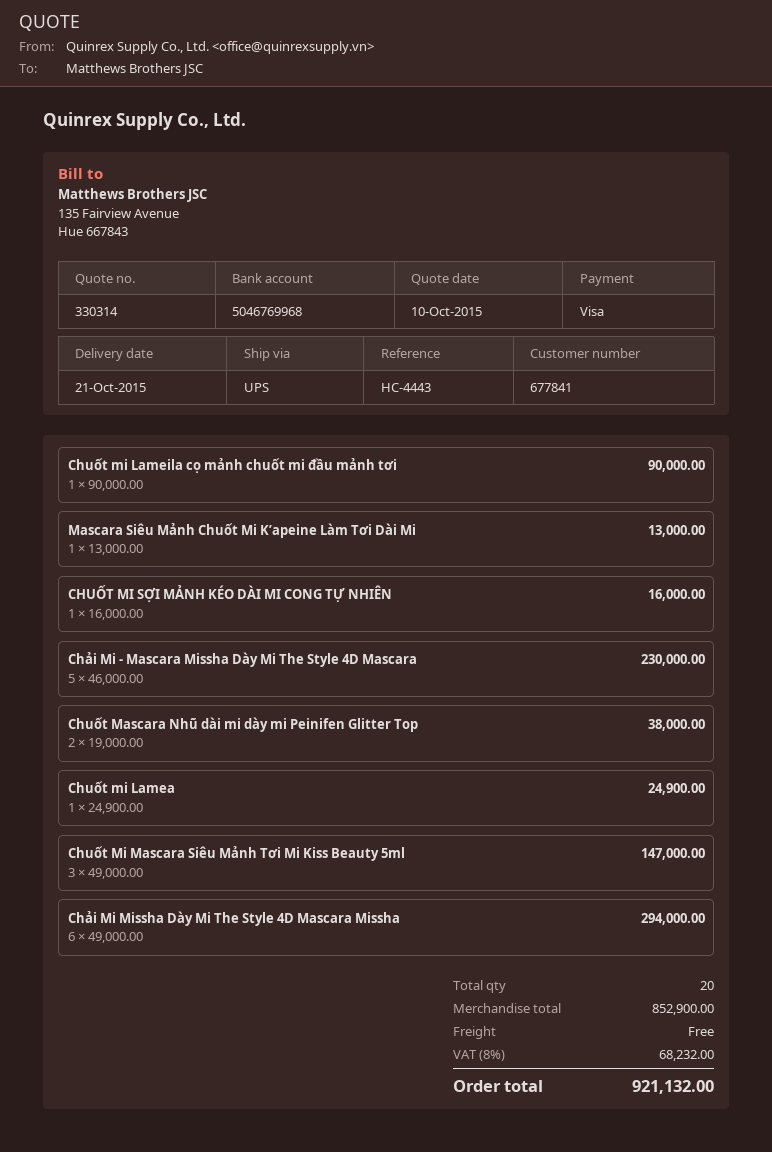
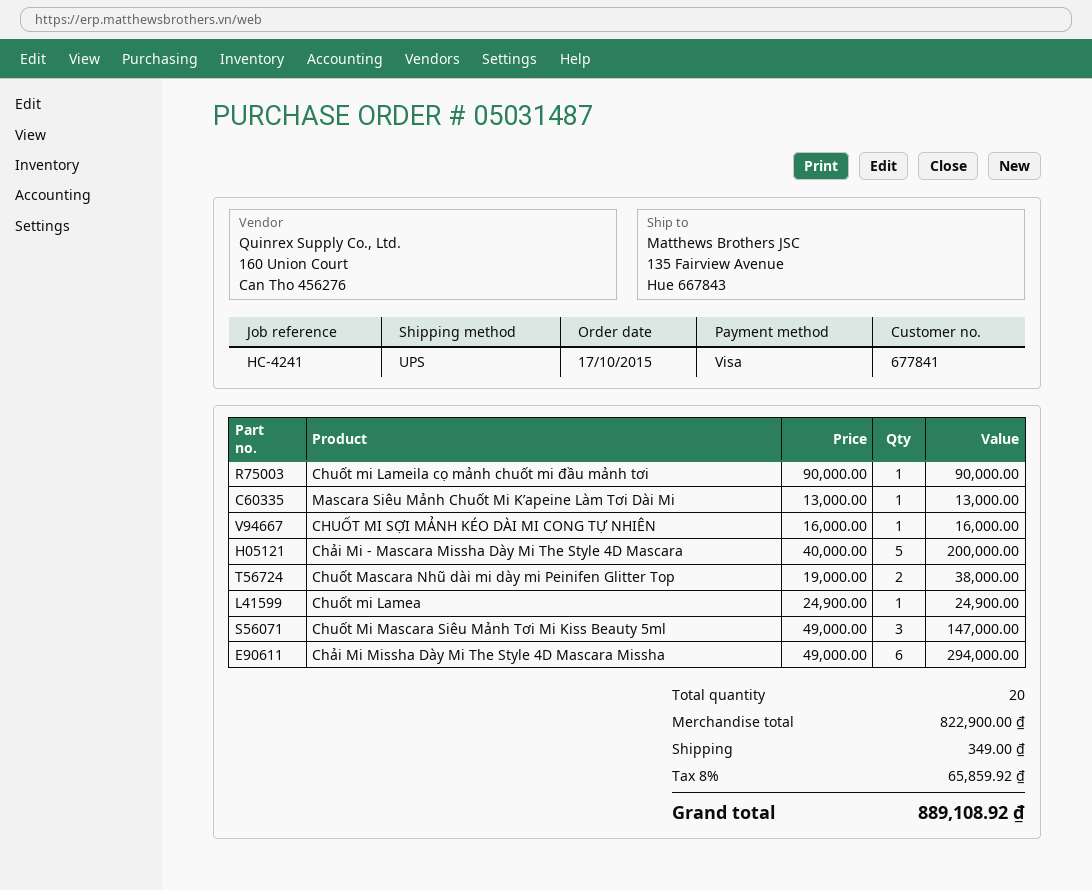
reference: HC-4443 -> HC-4241
Chải Mi - Mascara Missha Dày Mi The Style 4D Mascara: 5 x 46000.00 = 230000.00 -> 5 x 40000.00 = 200000.00
subtotal: 852900.00 -> 822900.00
shipping: 0.00 -> 349.00
tax: 8% = 68232.00 -> 8% = 65859.92
total: 921132.00 -> 889108.92

